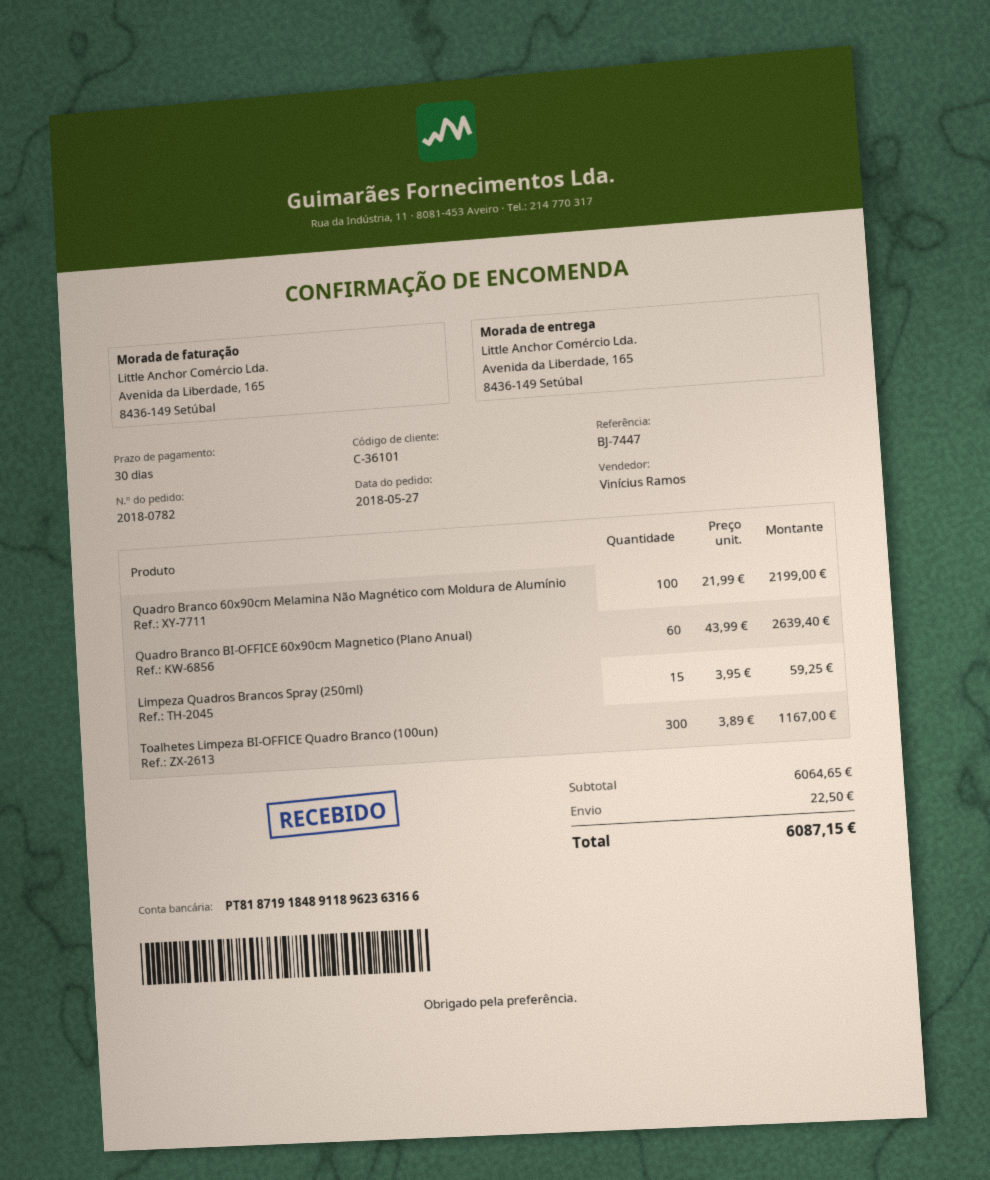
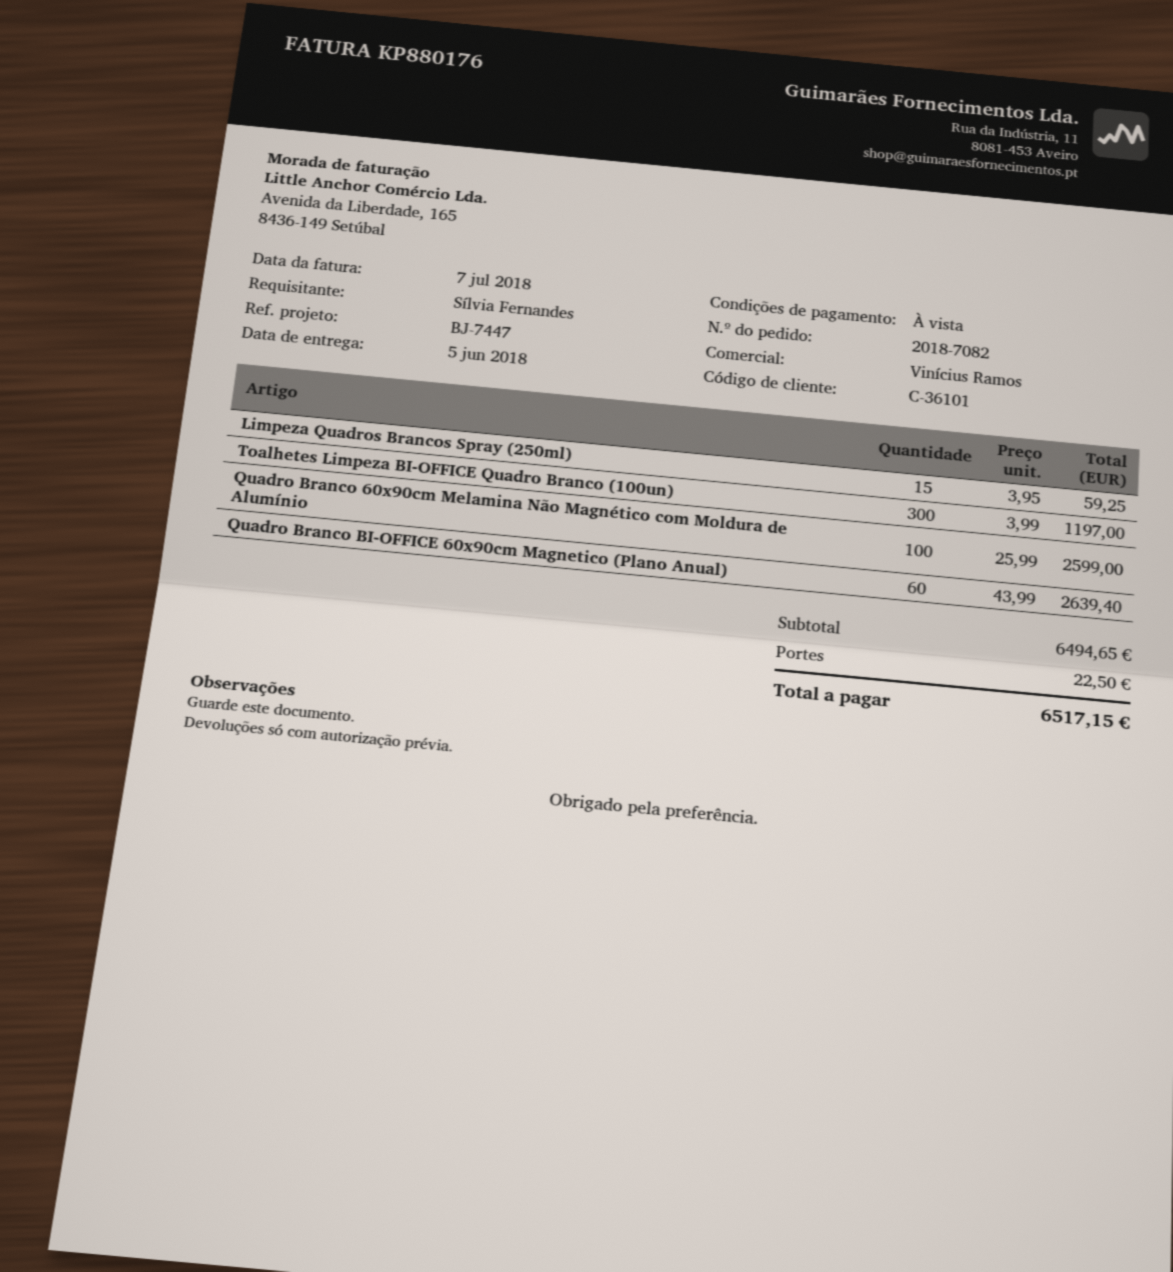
order number: 2018-0782 -> 2018-7082
payment terms: 30 days -> on receipt
Quadro Branco 60x90cm Melamina Não Magnético com Moldura de Alumínio: 100 x 21.99 = 2199.00 -> 100 x 25.99 = 2599.00
Toalhetes Limpeza BI-OFFICE Quadro Branco (100un): 300 x 3.89 = 1167.00 -> 300 x 3.99 = 1197.00
subtotal: 6064.65 -> 6494.65
total: 6087.15 -> 6517.15

